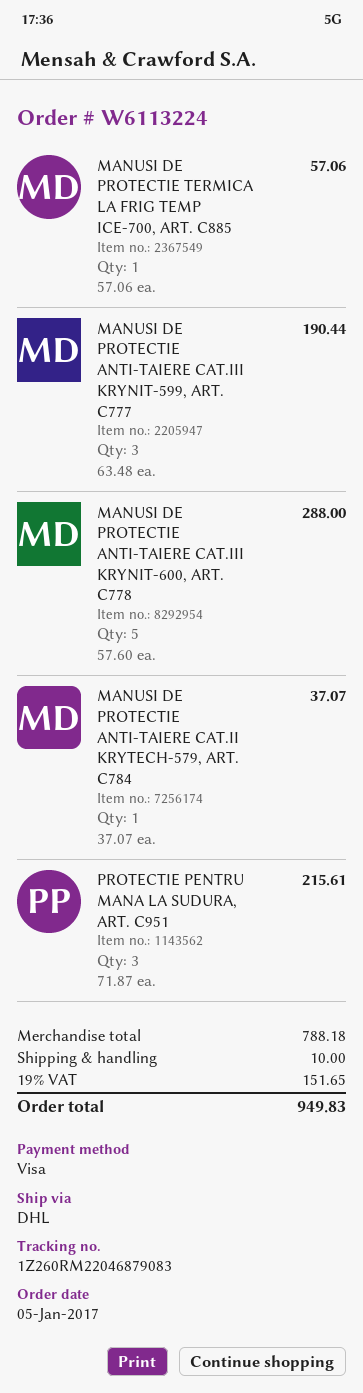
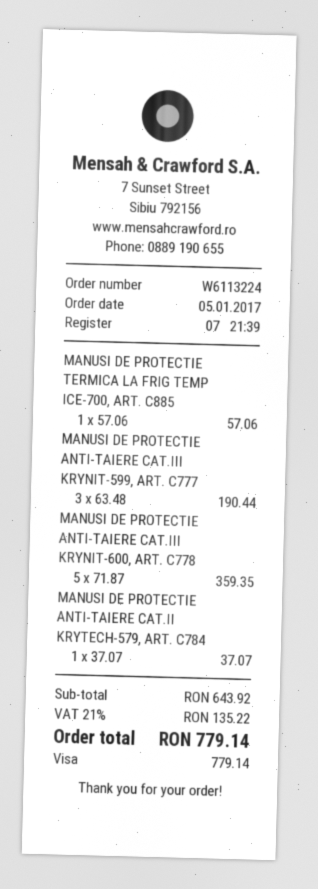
MANUSI DE PROTECTIE ANTI-TAIERE CAT.III KRYNIT-600, ART. C778: 5 x 57.60 = 288.00 -> 5 x 71.87 = 359.35
PROTECTIE PENTRU MANA LA SUDURA, ART. C951: 3 x 71.87 = 215.61 -> none
subtotal: 788.18 -> 643.92
shipping: 10.00 -> none
tax: 19% = 151.65 -> 21% = 135.22
total: 949.83 -> 779.14

